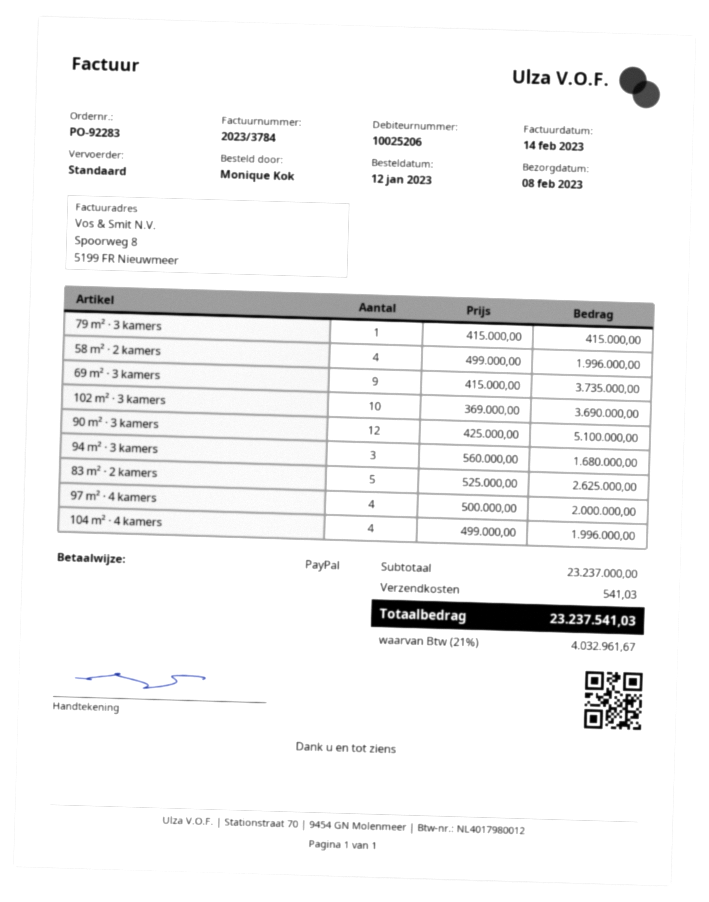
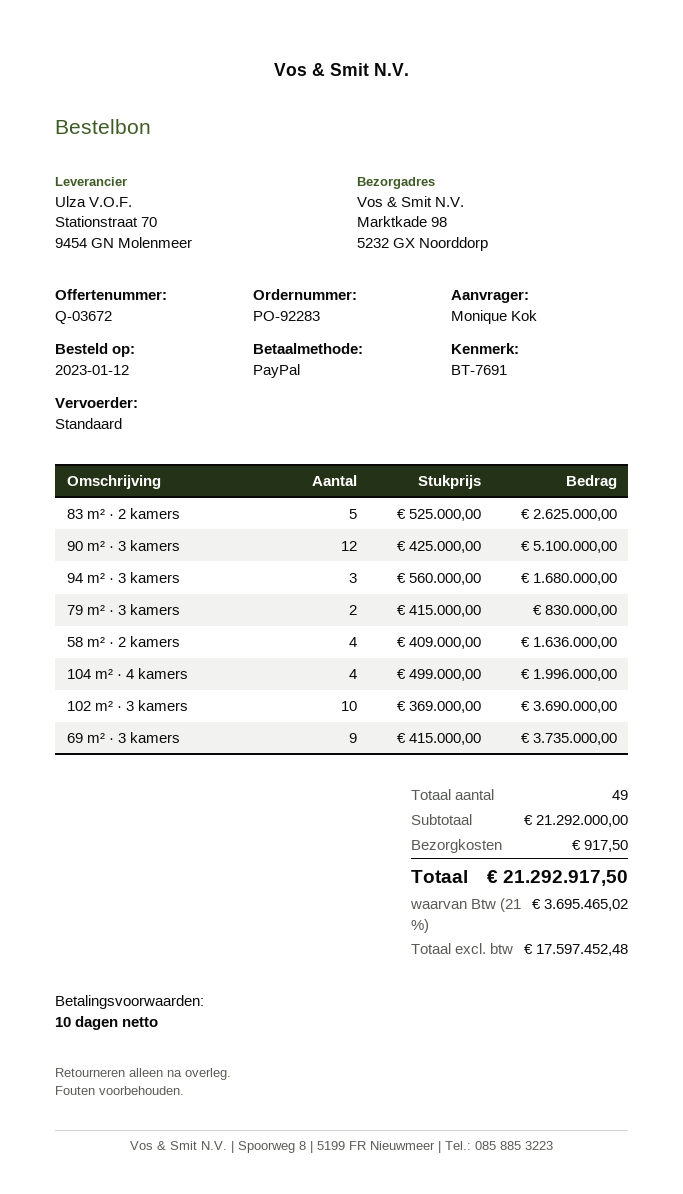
79 m² · 3 kamers: 1 x 415000.00 = 415000.00 -> 2 x 415000.00 = 830000.00
58 m² · 2 kamers: 4 x 499000.00 = 1996000.00 -> 4 x 409000.00 = 1636000.00
97 m² · 4 kamers: 4 x 500000.00 = 2000000.00 -> none
subtotal: 23237000.00 -> 21292000.00
shipping: 541.03 -> 917.50
tax: 21% = 4032961.67 -> 21% = 3695465.02
total: 23237541.03 -> 21292917.50

